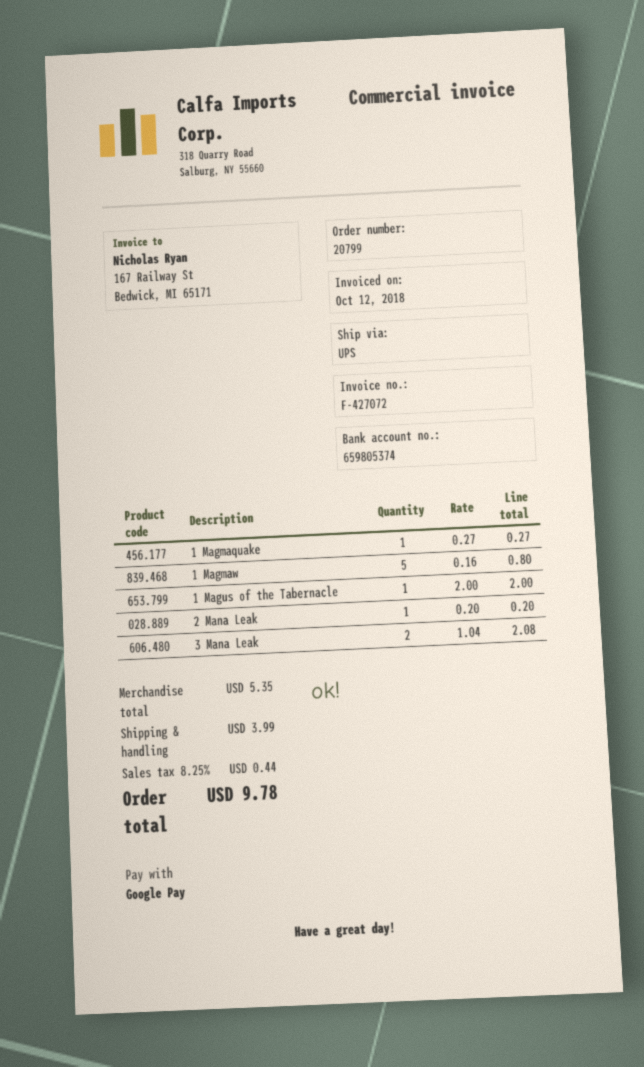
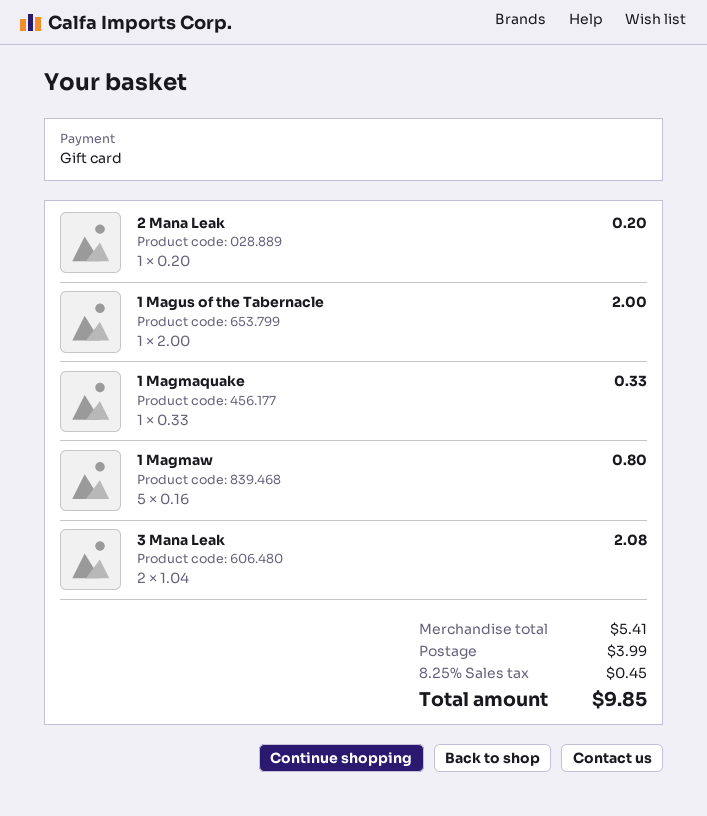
payment method: Google Pay -> gift card
1 Magmaquake: 1 x 0.27 = 0.27 -> 1 x 0.33 = 0.33
subtotal: 5.35 -> 5.41
tax: 8.25% = 0.44 -> 8.25% = 0.45
total: 9.78 -> 9.85

